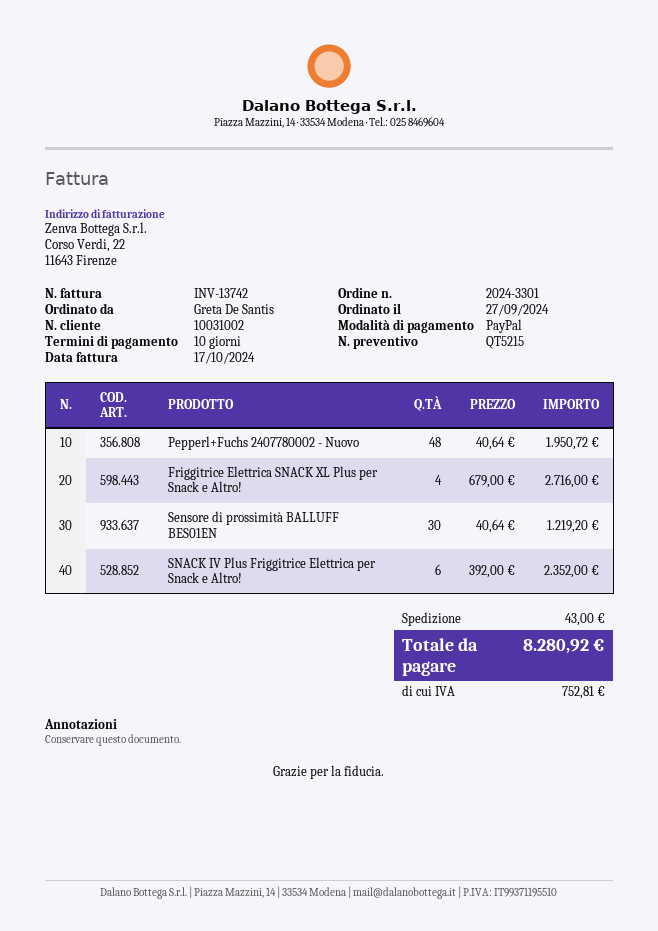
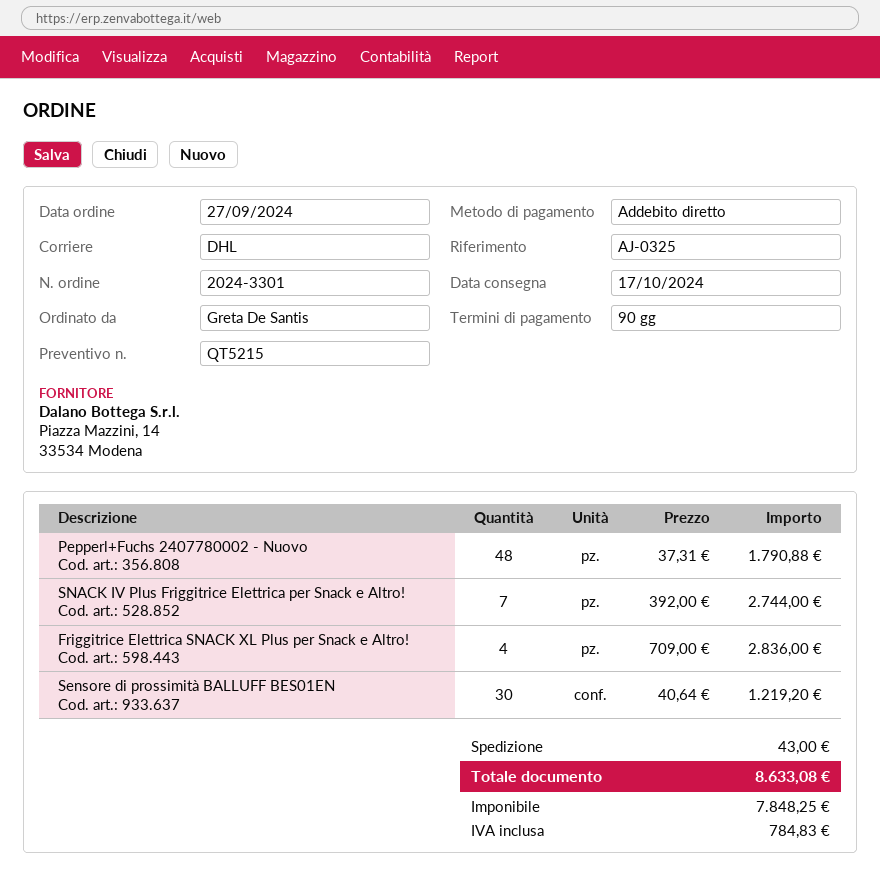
payment terms: 10 days -> 90 days
payment method: PayPal -> direct debit
Pepperl+Fuchs 2407780002 - Nuovo: 48 x 40.64 = 1950.72 -> 48 x 37.31 = 1790.88
Friggitrice Elettrica SNACK XL Plus per Snack e Altro!: 4 x 679.00 = 2716.00 -> 4 x 709.00 = 2836.00
SNACK IV Plus Friggitrice Elettrica per Snack e Altro!: 6 x 392.00 = 2352.00 -> 7 x 392.00 = 2744.00
tax: 752.81 -> 784.83
total: 8280.92 -> 8633.08

